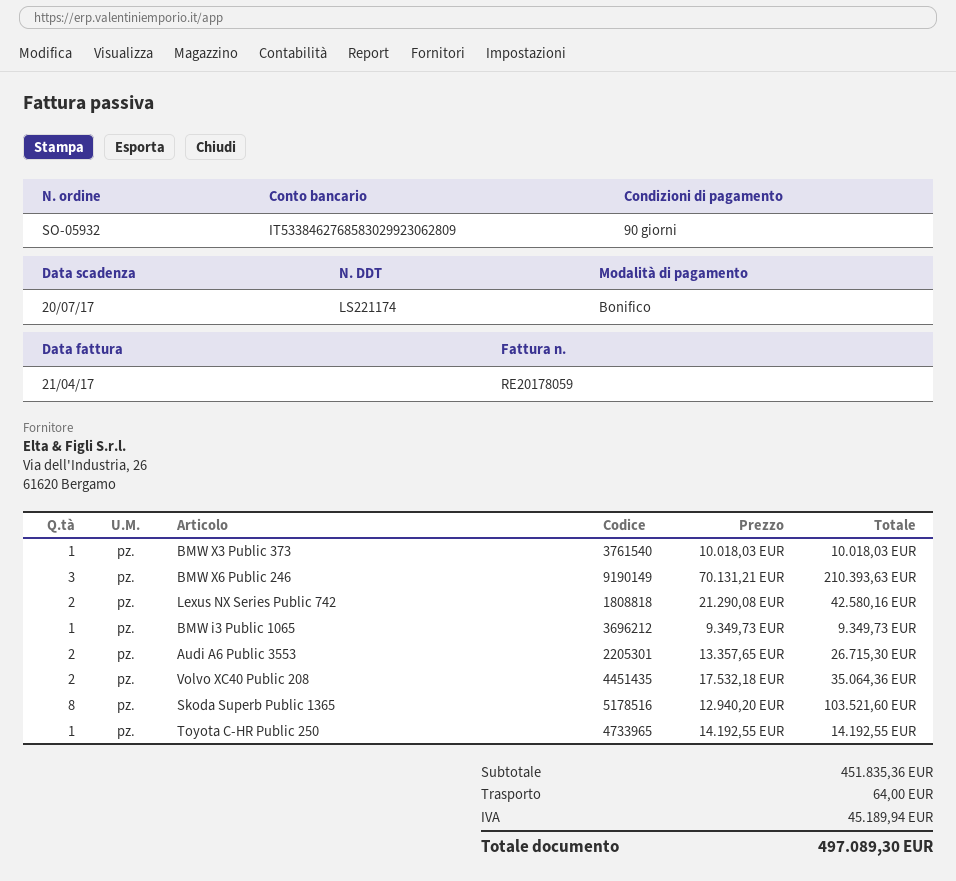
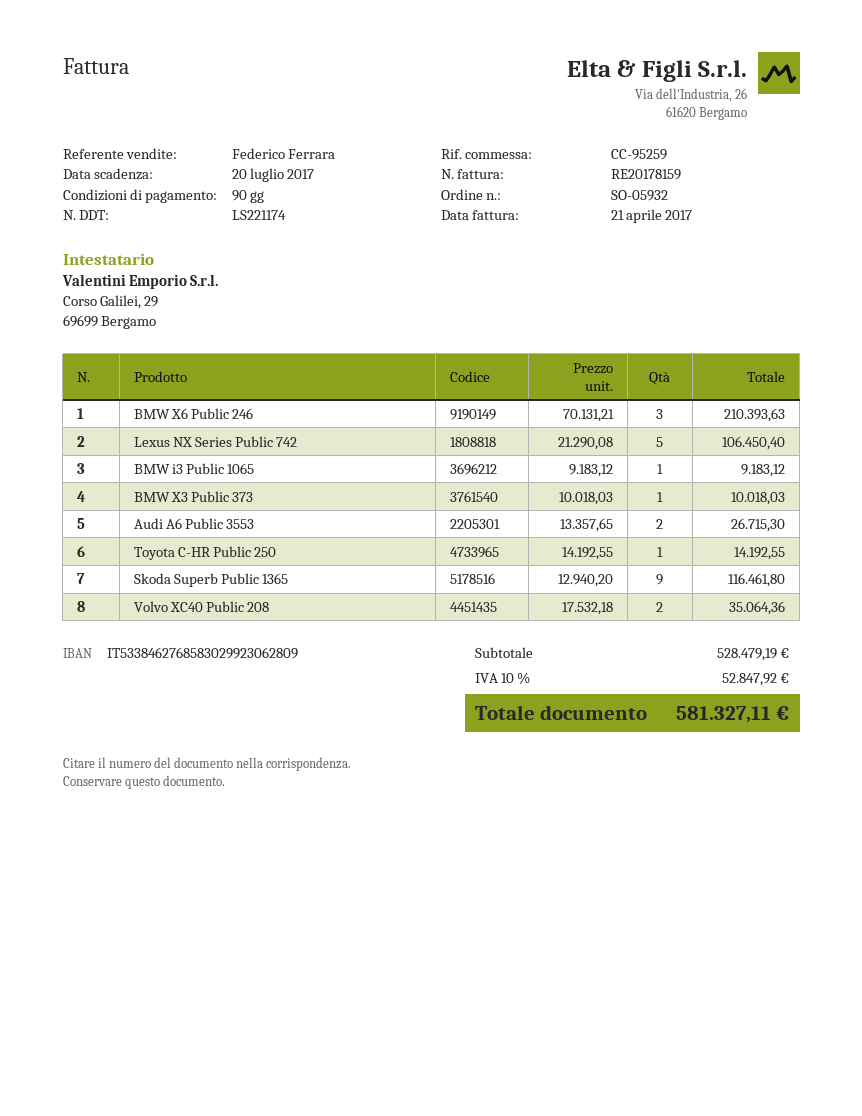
invoice number: RE20178059 -> RE20178159
Lexus NX Series Public 742: 2 x 21290.08 = 42580.16 -> 5 x 21290.08 = 106450.40
BMW i3 Public 1065: 1 x 9349.73 = 9349.73 -> 1 x 9183.12 = 9183.12
Skoda Superb Public 1365: 8 x 12940.20 = 103521.60 -> 9 x 12940.20 = 116461.80
subtotal: 451835.36 -> 528479.19
shipping: 64.00 -> none
tax: 45189.94 -> 52847.92
total: 497089.30 -> 581327.11

